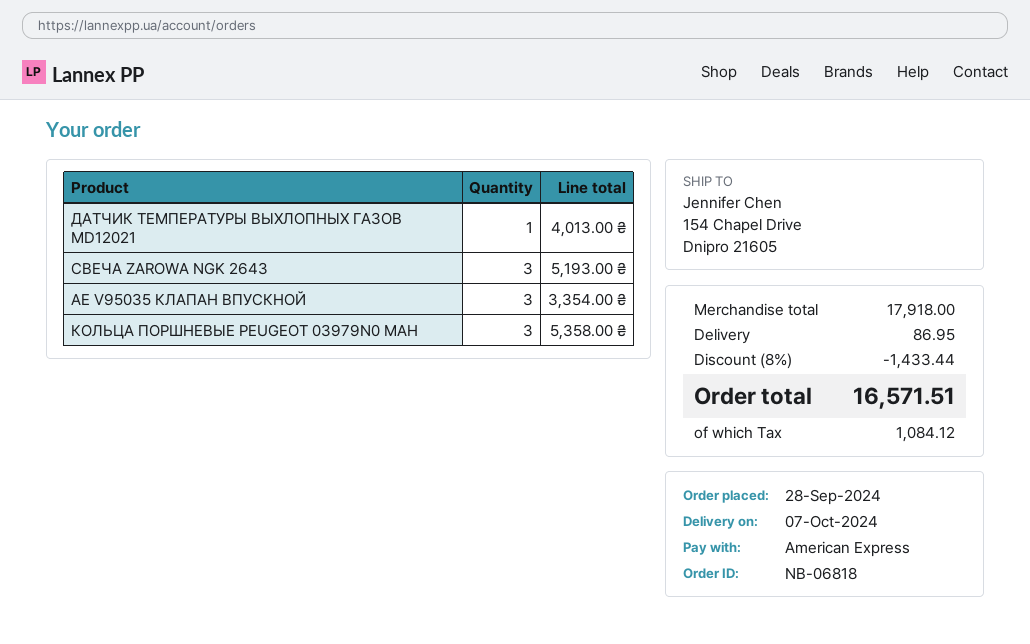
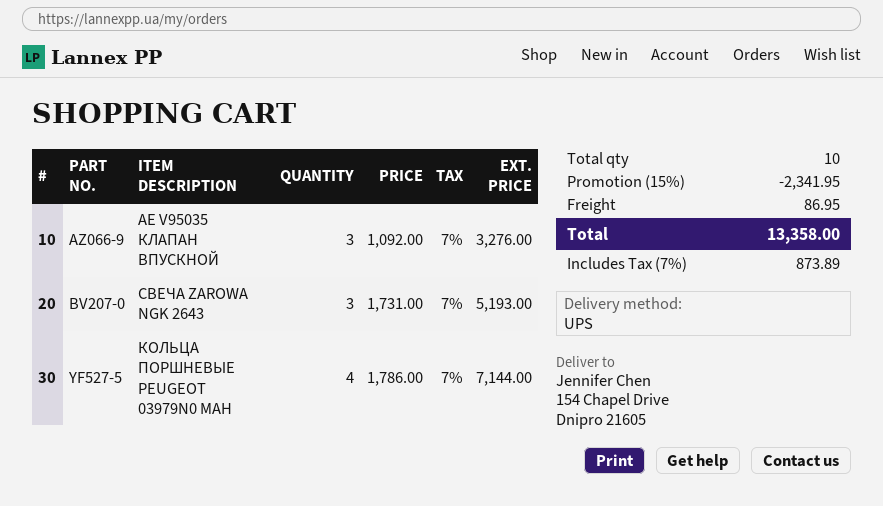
ДАТЧИК ТЕМПЕРАТУРЫ ВЫХЛОПНЫХ ГАЗОВ MD12021: 1 for 4013.00 -> none
AE V95035 КЛАПАН ВПУСКНОЙ: 3 for 3354.00 -> 3 for 3276.00
КОЛЬЦА ПОРШНЕВЫЕ PEUGEOT 03979N0 MAH: 3 for 5358.00 -> 4 for 7144.00
discount: 8% = 1433.44 -> 15% = 2341.95
tax: 1084.12 -> 873.89
total: 16571.51 -> 13358.00

